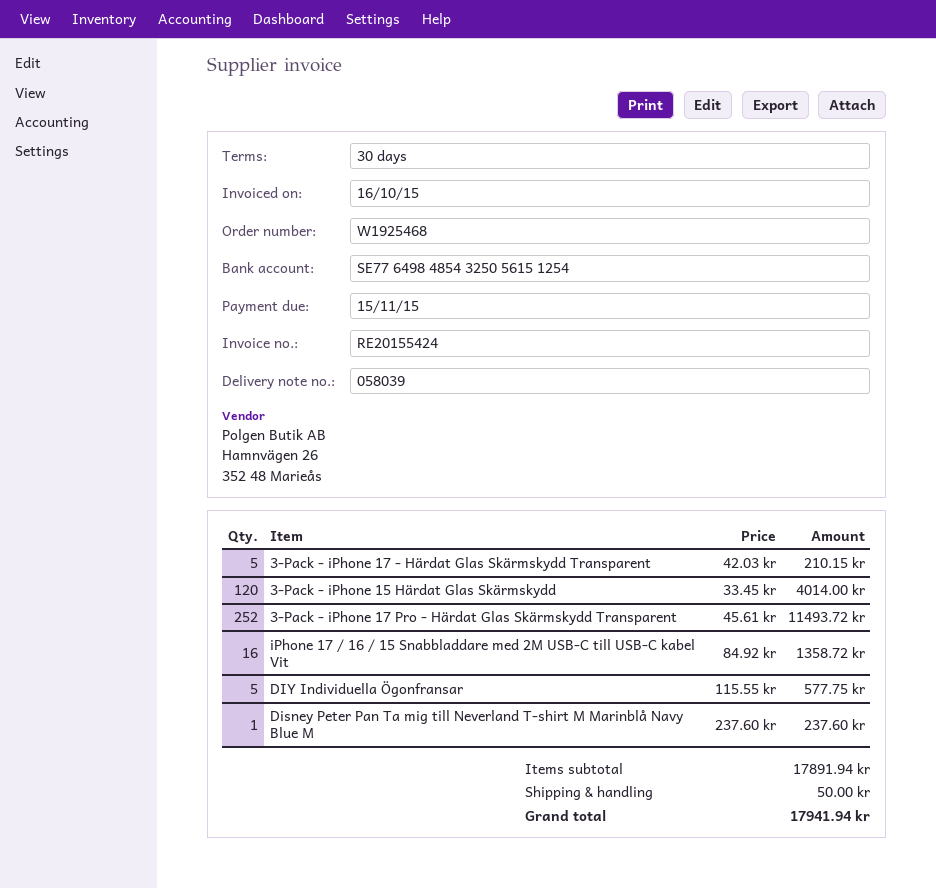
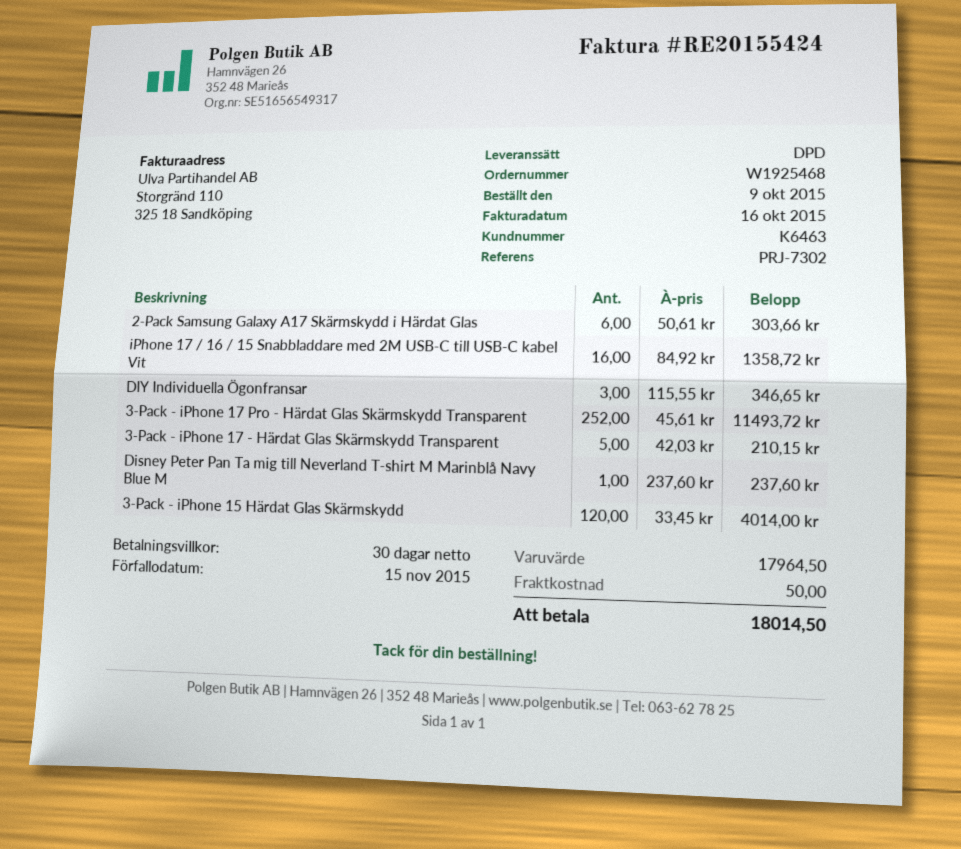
DIY Individuella Ögonfransar: 5 x 115.55 = 577.75 -> 3 x 115.55 = 346.65
2-Pack Samsung Galaxy A17 Skärmskydd i Härdat Glas: none -> 6 x 50.61 = 303.66
subtotal: 17891.94 -> 17964.50
total: 17941.94 -> 18014.50

